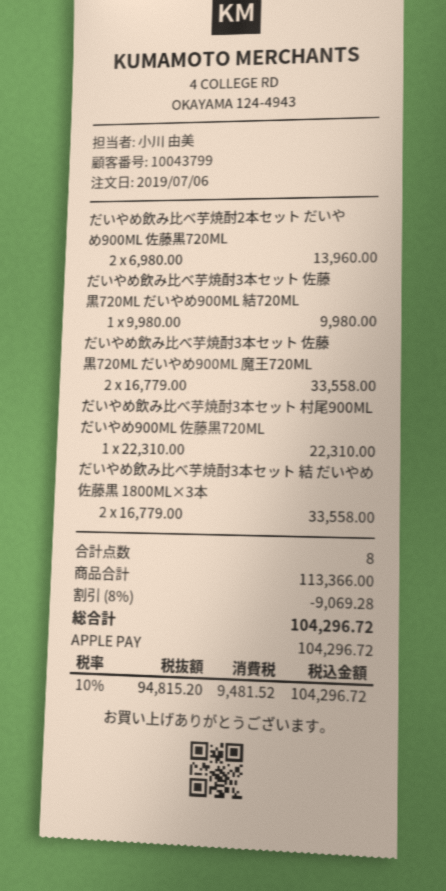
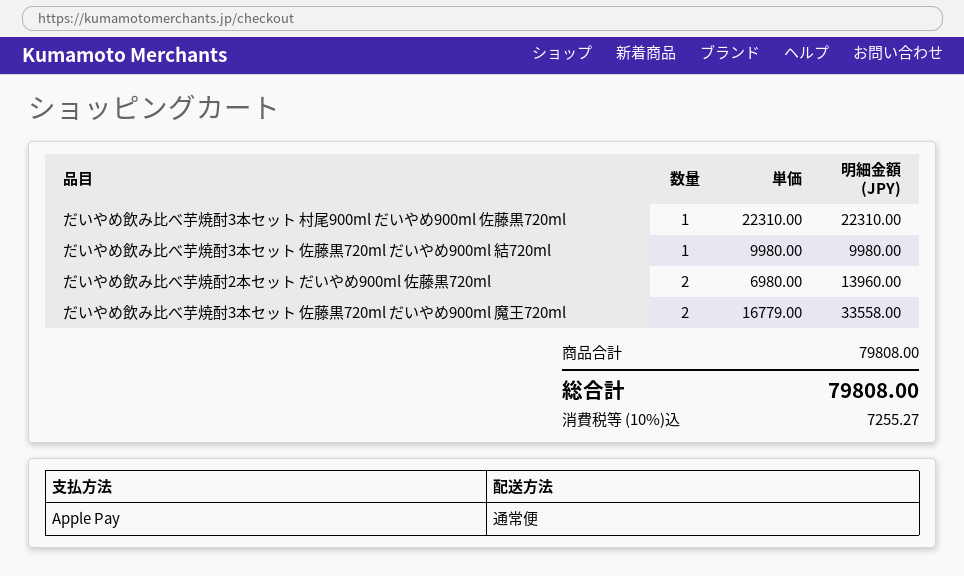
だいやめ飲み比べ芋焼酎3本セット 結 だいやめ 佐藤黒 1800ML×3本: 2 x 16779.00 = 33558.00 -> none
subtotal: 113366.00 -> 79808.00
discount: 8% = 9069.28 -> none
tax: 10% = 9481.52 -> 10% = 7255.27
total: 104296.72 -> 79808.00

